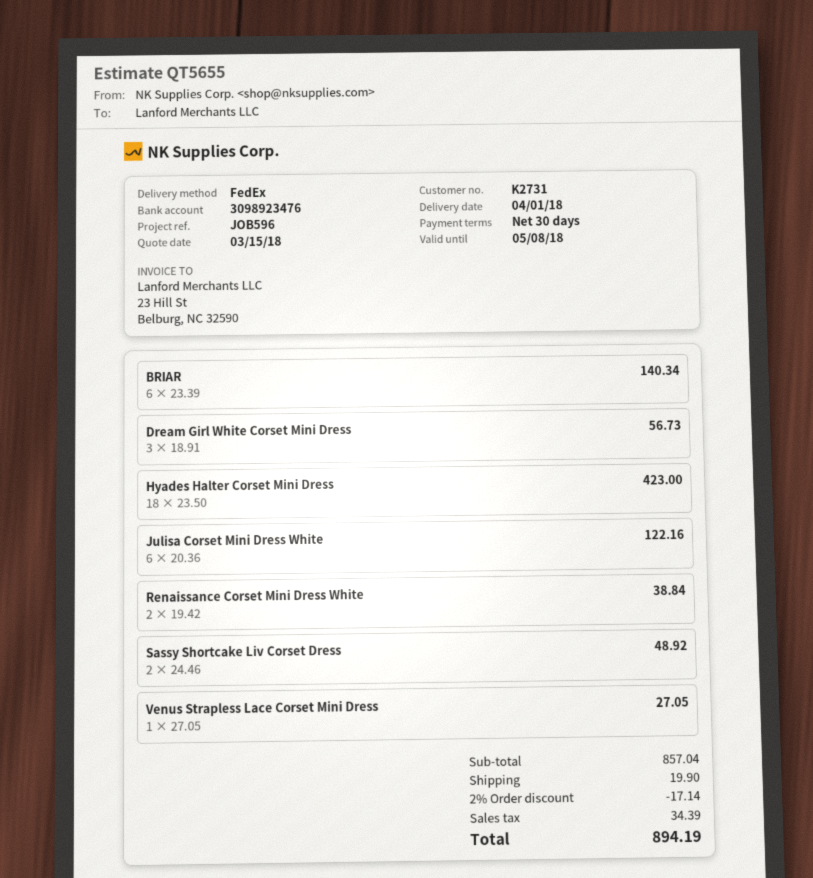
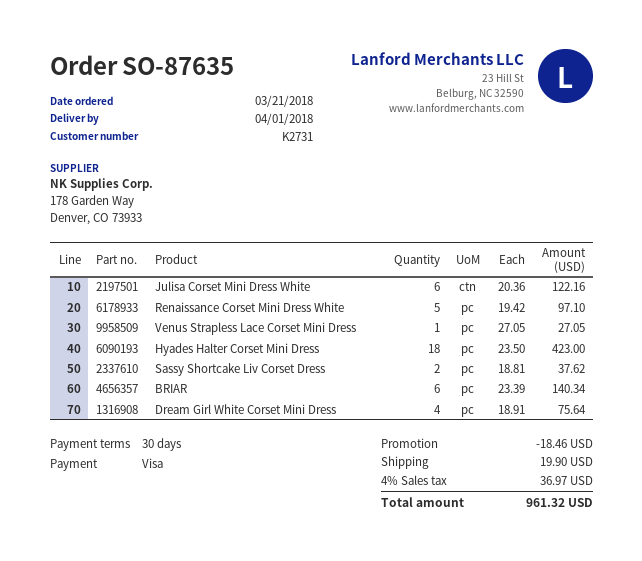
Dream Girl White Corset Mini Dress: 3 x 18.91 = 56.73 -> 4 x 18.91 = 75.64
Renaissance Corset Mini Dress White: 2 x 19.42 = 38.84 -> 5 x 19.42 = 97.10
Sassy Shortcake Liv Corset Dress: 2 x 24.46 = 48.92 -> 2 x 18.81 = 37.62
discount: 17.14 -> 18.46
tax: 34.39 -> 36.97
total: 894.19 -> 961.32

